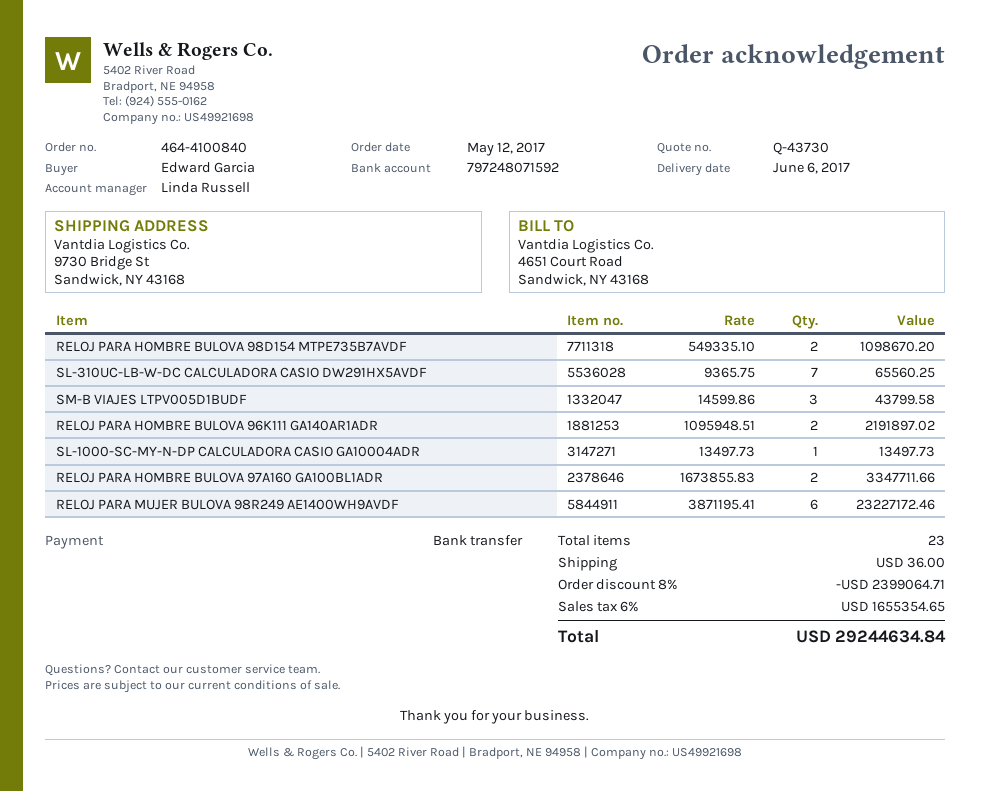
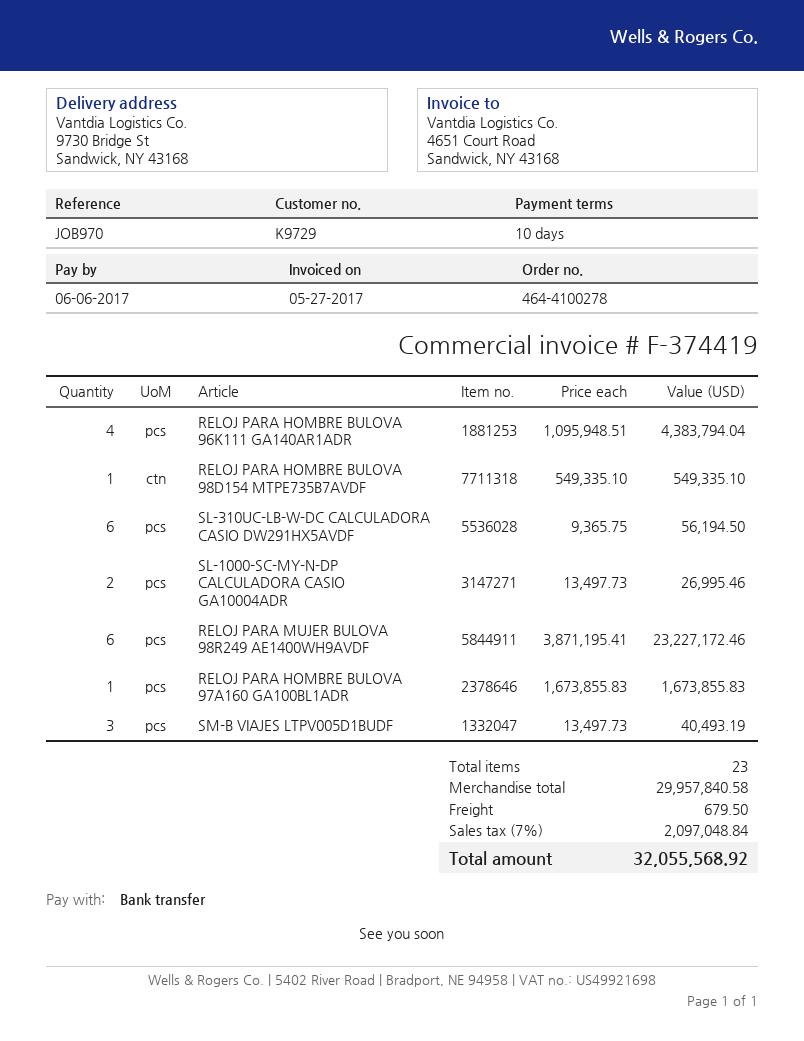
order number: 464-4100840 -> 464-4100278
RELOJ PARA HOMBRE BULOVA 98D154 MTPE735B7AVDF: 2 x 549335.10 = 1098670.20 -> 1 x 549335.10 = 549335.10
SL-310UC-LB-W-DC CALCULADORA CASIO DW291HX5AVDF: 7 x 9365.75 = 65560.25 -> 6 x 9365.75 = 56194.50
SM-B VIAJES LTPV005D1BUDF: 3 x 14599.86 = 43799.58 -> 3 x 13497.73 = 40493.19
RELOJ PARA HOMBRE BULOVA 96K111 GA140AR1ADR: 2 x 1095948.51 = 2191897.02 -> 4 x 1095948.51 = 4383794.04
SL-1000-SC-MY-N-DP CALCULADORA CASIO GA10004ADR: 1 x 13497.73 = 13497.73 -> 2 x 13497.73 = 26995.46
RELOJ PARA HOMBRE BULOVA 97A160 GA100BL1ADR: 2 x 1673855.83 = 3347711.66 -> 1 x 1673855.83 = 1673855.83
discount: 8% = 2399064.71 -> none
shipping: 36.00 -> 679.50
tax: 6% = 1655354.65 -> 7% = 2097048.84
total: 29244634.84 -> 32055568.92

